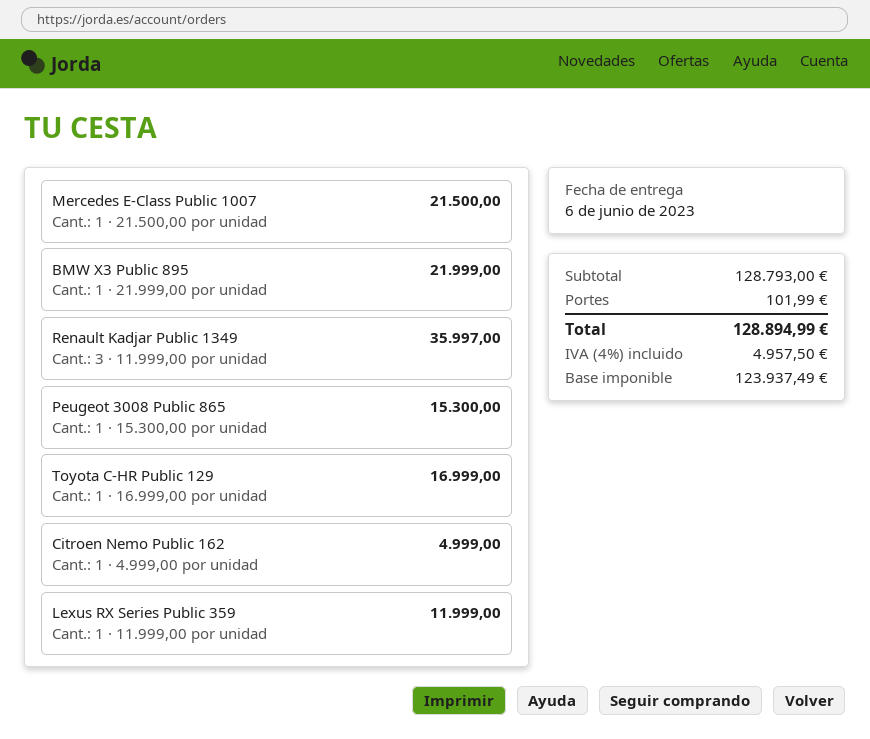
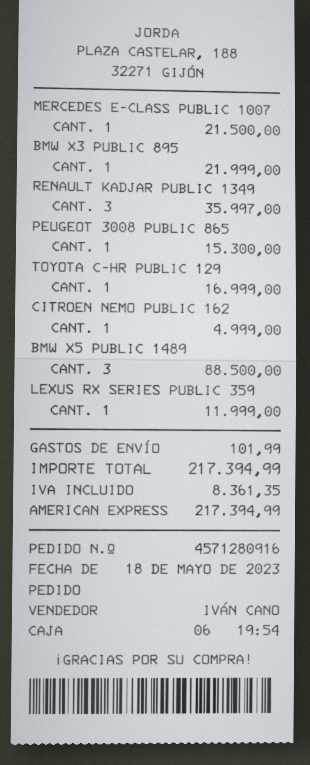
BMW X5 PUBLIC 1489: none -> 3 for 88500.00
tax: 4957.50 -> 8361.35
total: 128894.99 -> 217394.99

